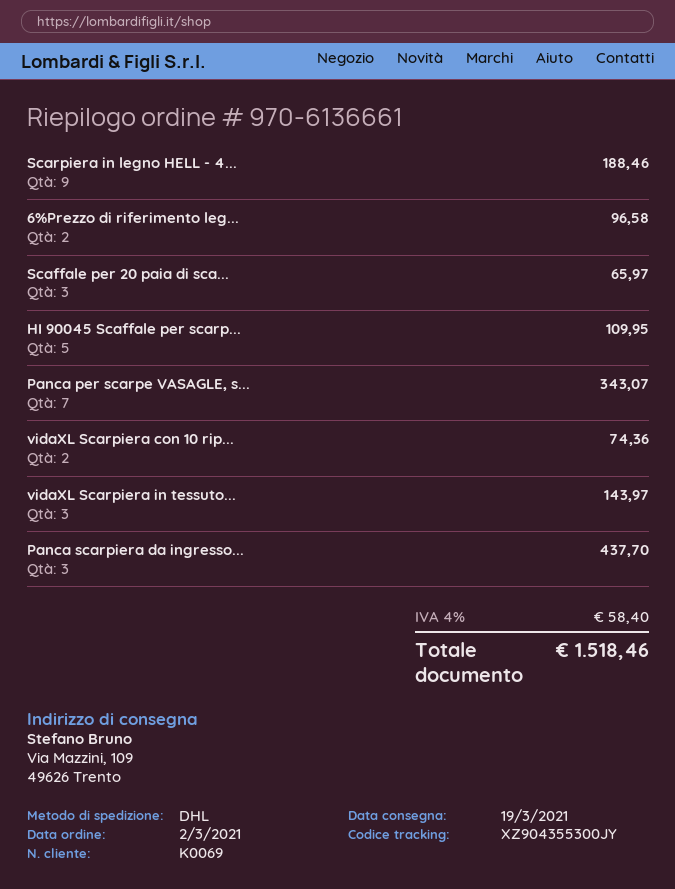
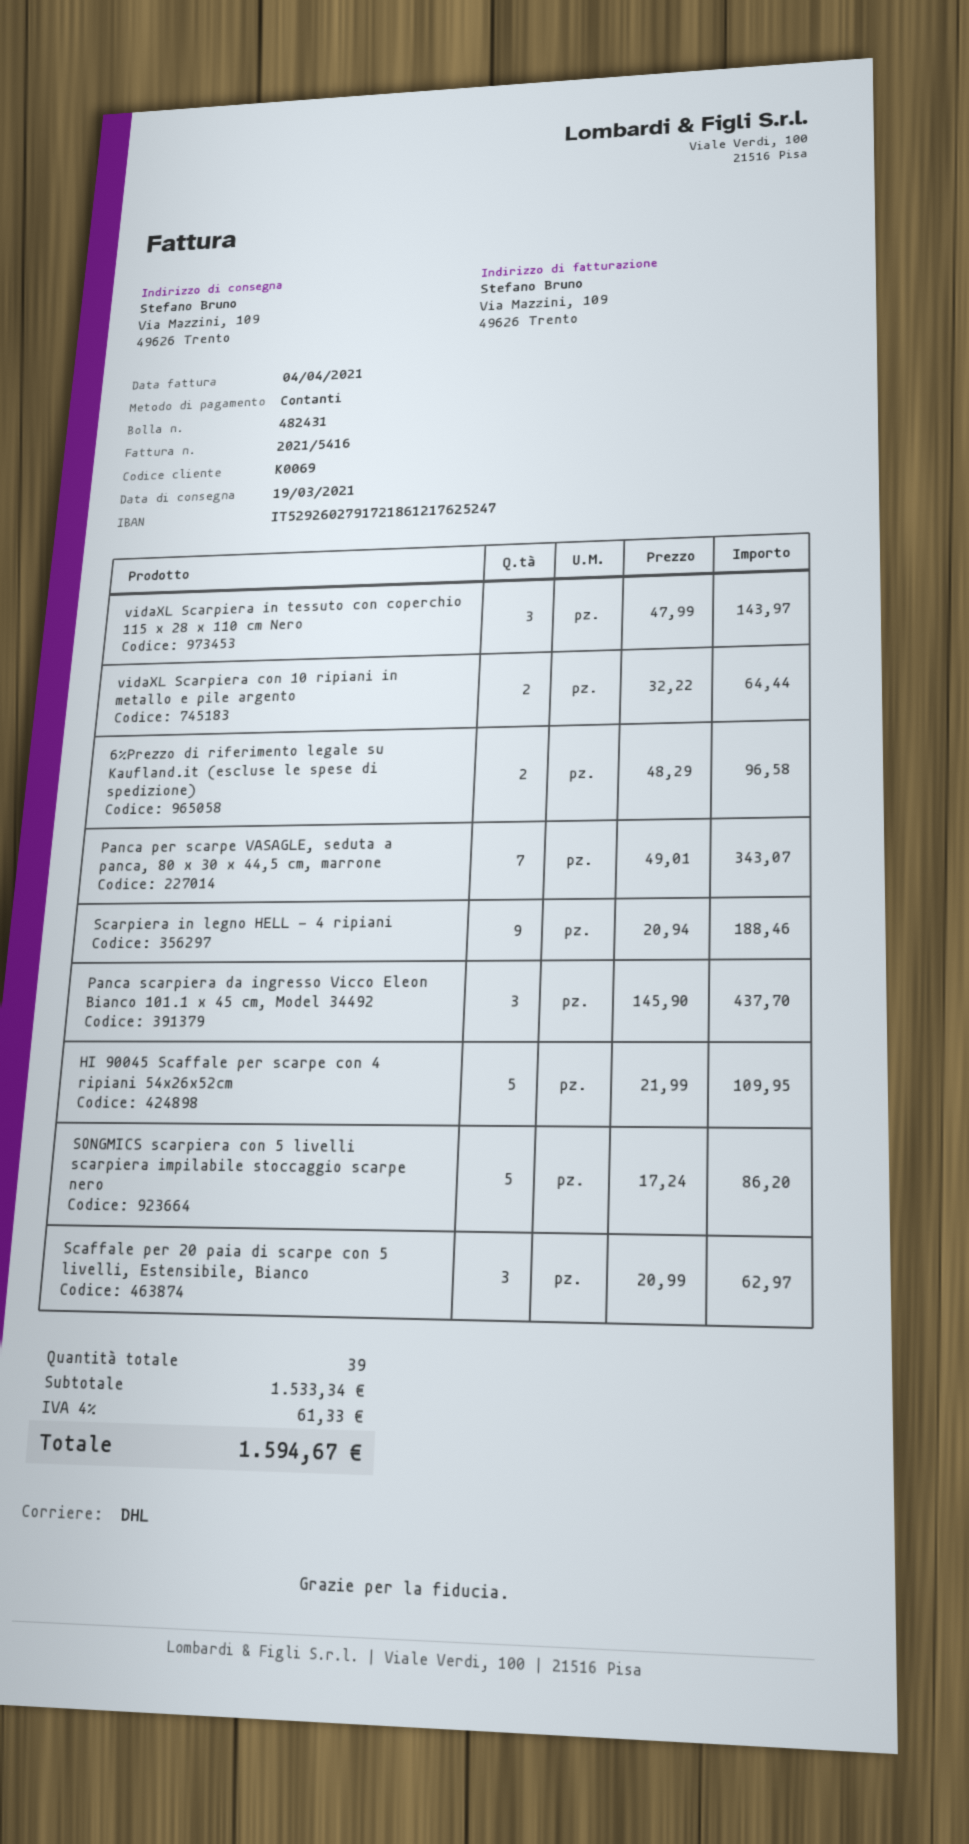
Scaffale per 20 paia di sca...: 3 for 65.97 -> 3 for 62.97
vidaXL Scarpiera con 10 rip...: 2 for 74.36 -> 2 for 64.44
SONGMICS scarpiera con 5 livelli scarpiera impilabile stoccaggio scarpe nero: none -> 5 for 86.20
tax: 4% = 58.40 -> 4% = 61.33
total: 1518.46 -> 1594.67

